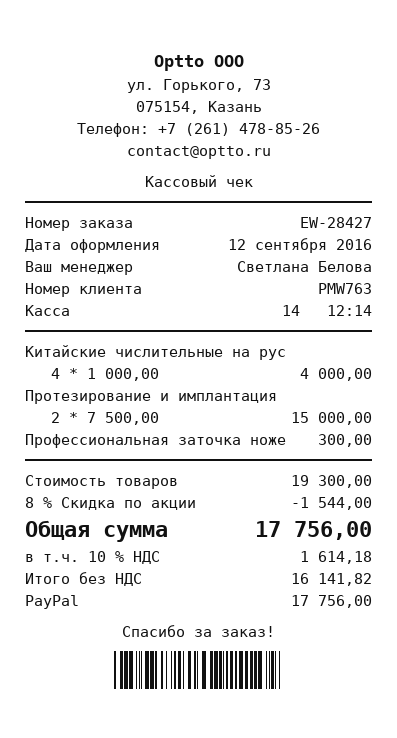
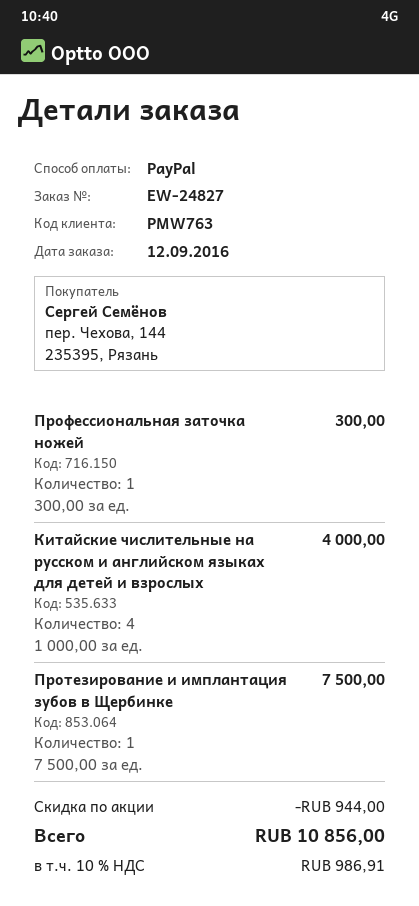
order number: EW-28427 -> EW-24827
Протезирование и имплантация: 2 x 7500.00 = 15000.00 -> 1 x 7500.00 = 7500.00
discount: 1544.00 -> 944.00
tax: 10% = 1614.18 -> 10% = 986.91
total: 17756.00 -> 10856.00

